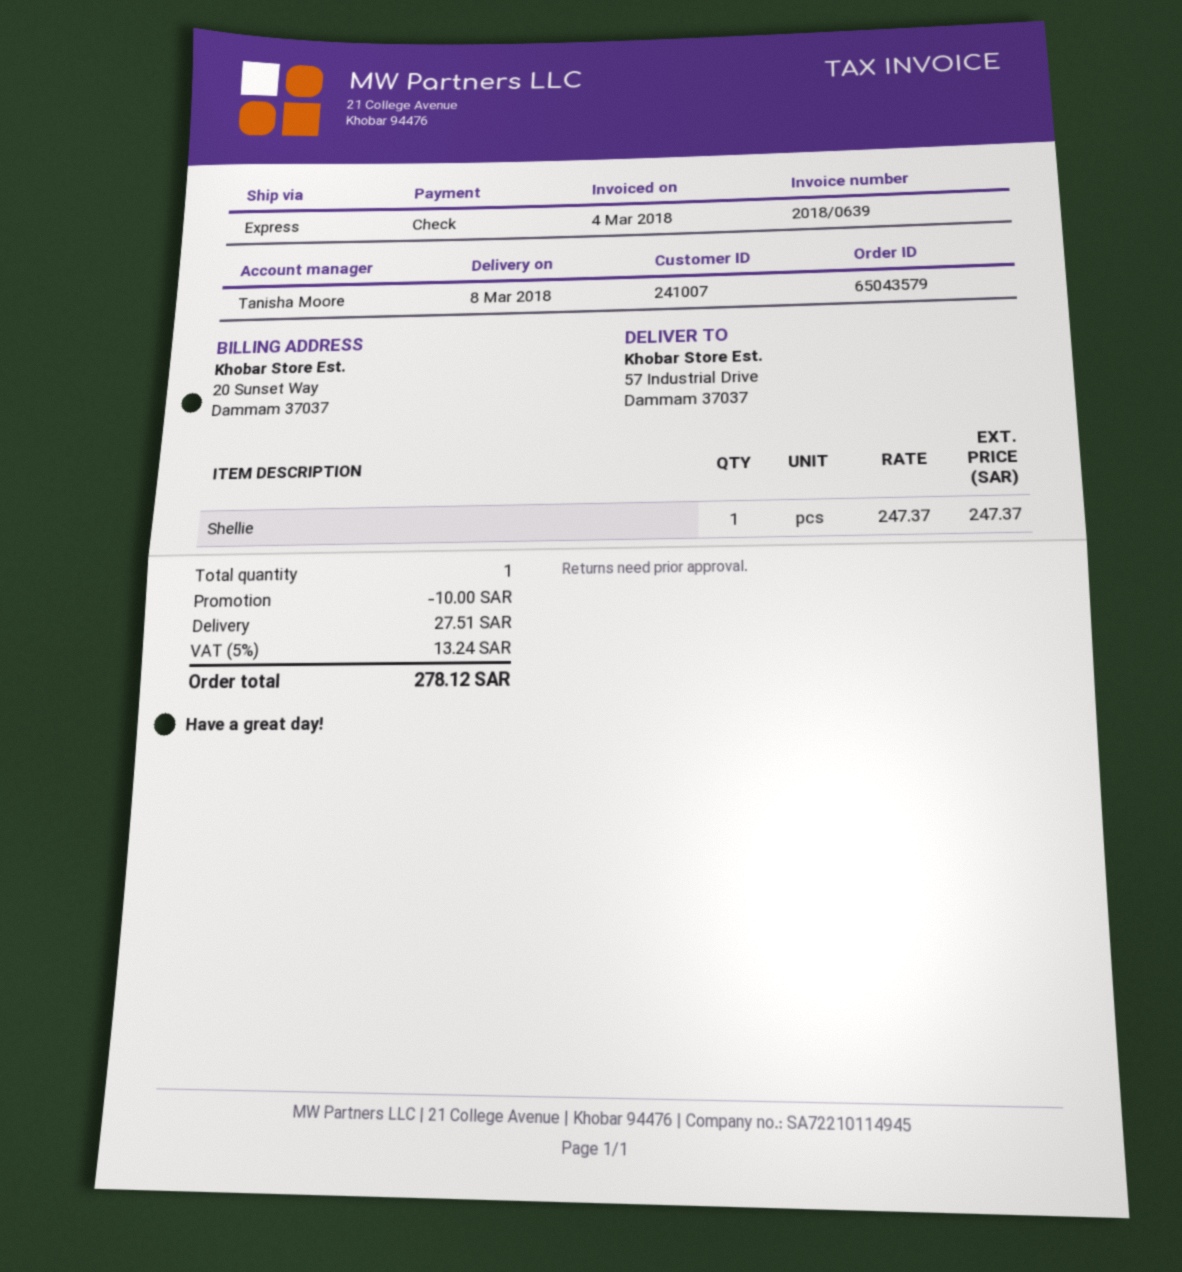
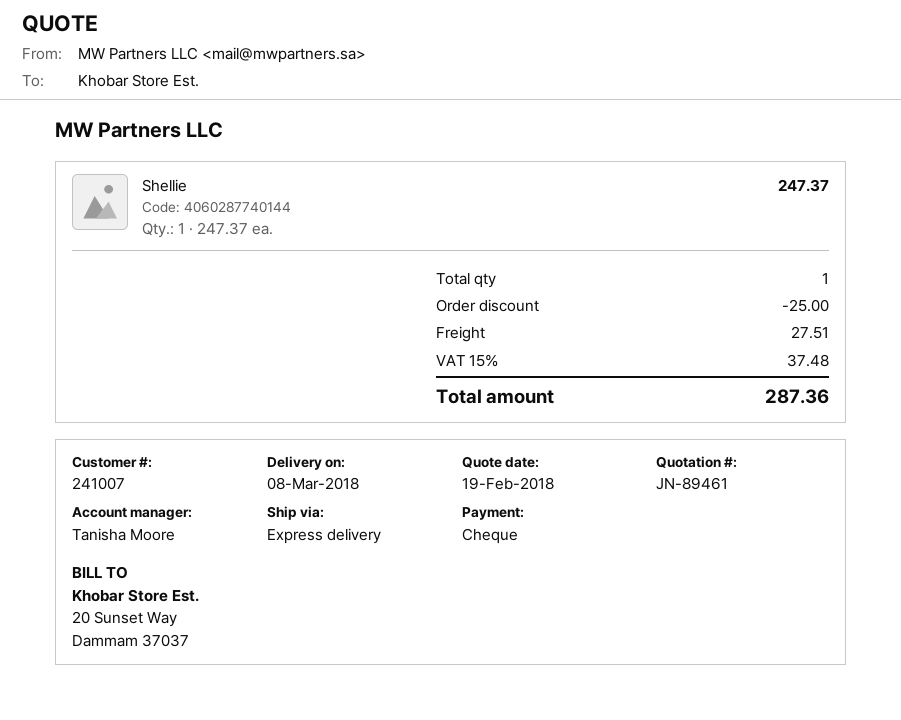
discount: 10.00 -> 25.00
tax: 5% = 13.24 -> 15% = 37.48
total: 278.12 -> 287.36

